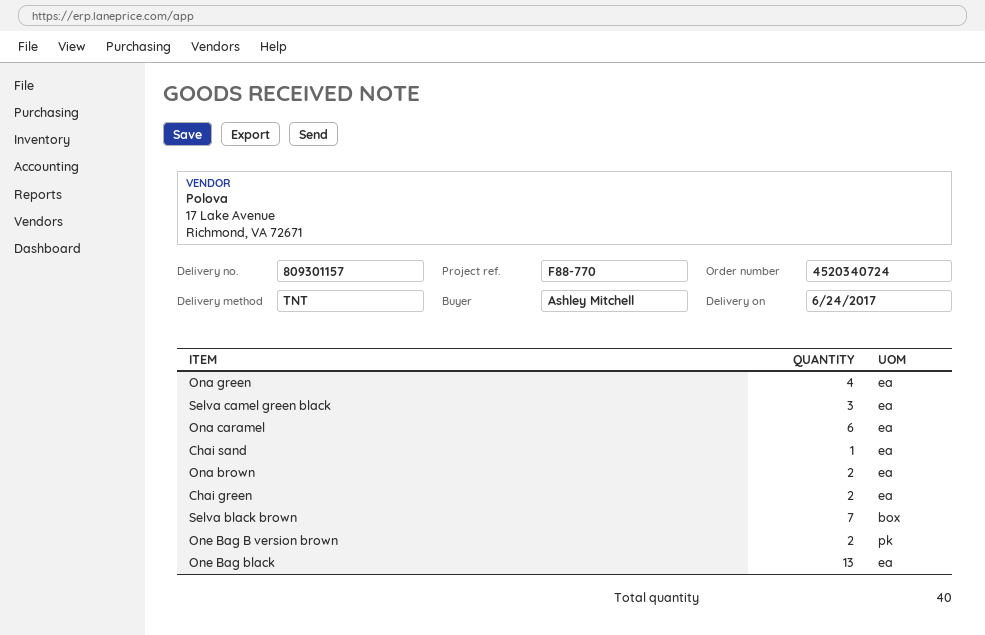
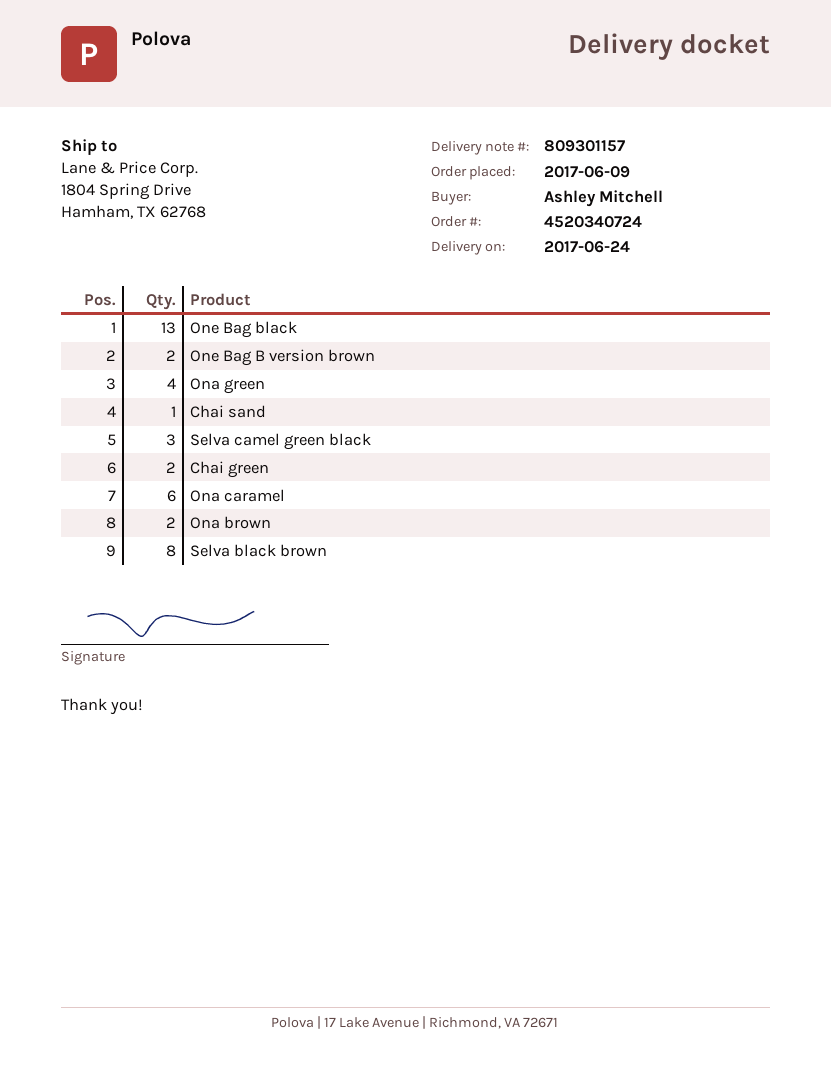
Selva black brown: 7 -> 8

